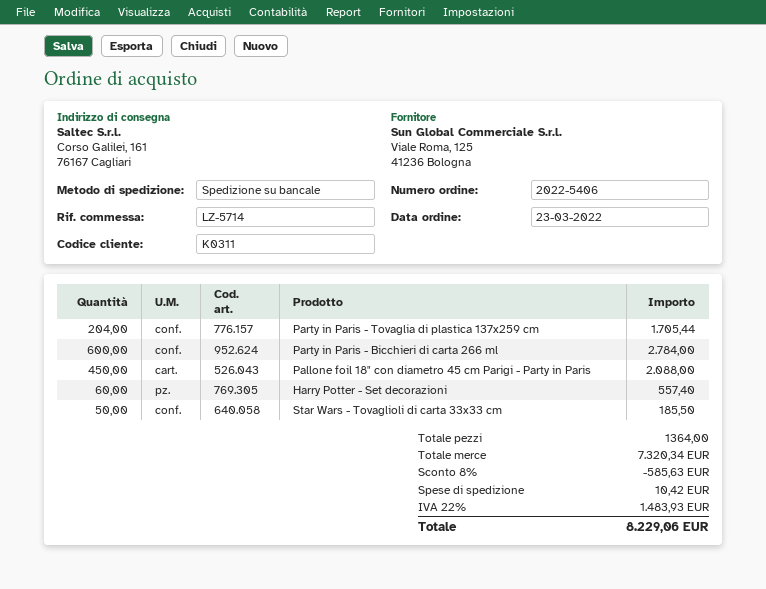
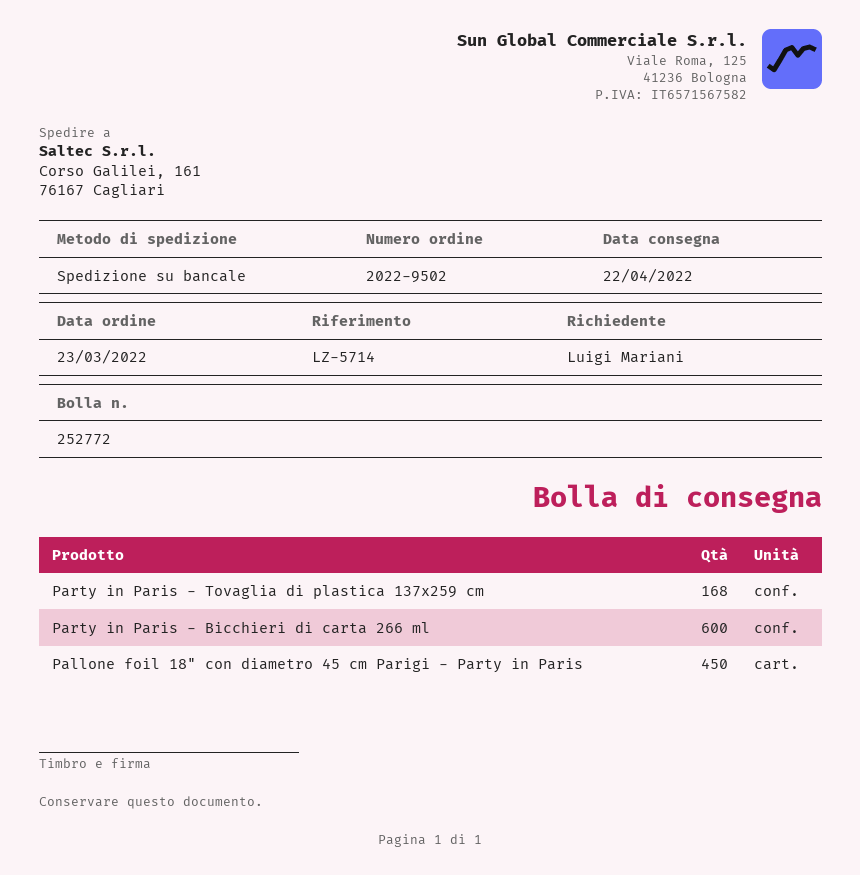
order number: 2022-5406 -> 2022-9502
Party in Paris - Tovaglia di plastica 137x259 cm: 204 -> 168
Harry Potter - Set decorazioni: 60 -> none
Star Wars - Tovaglioli di carta 33x33 cm: 50 -> none

